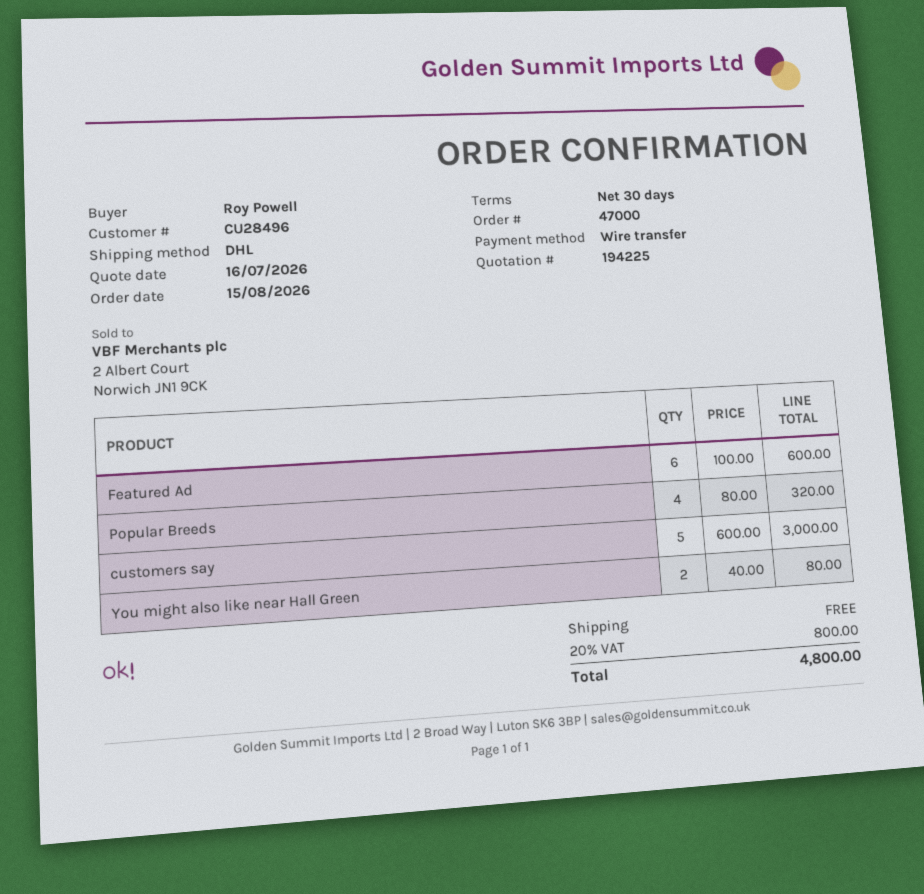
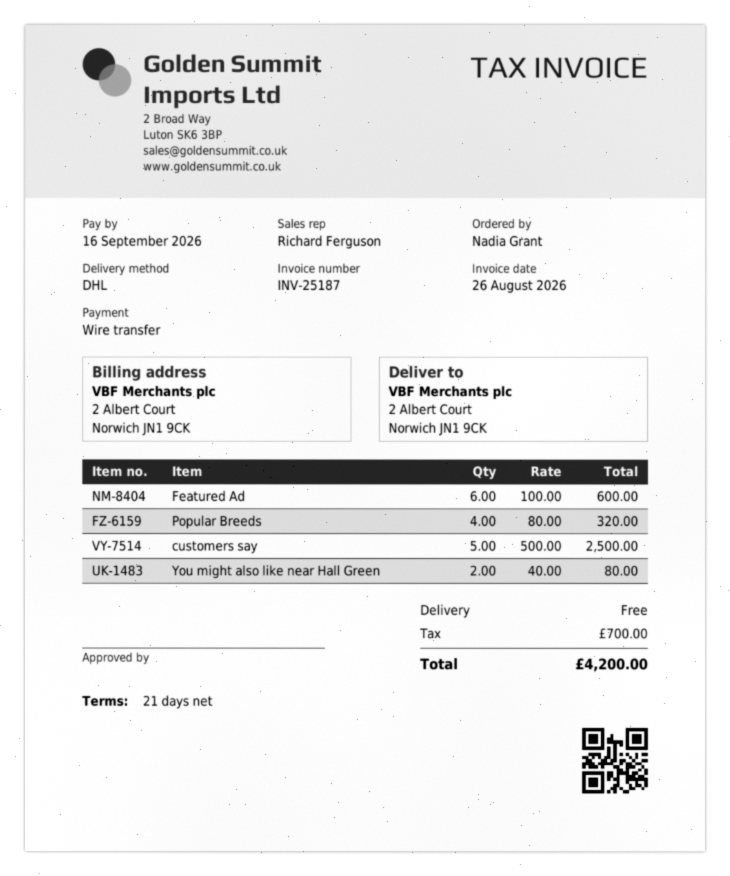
payment terms: 30 days -> 21 days
ordered by: Roy Powell -> Nadia Grant
customers say: 5 x 600.00 = 3000.00 -> 5 x 500.00 = 2500.00
tax: 800.00 -> 700.00
total: 4800.00 -> 4200.00

